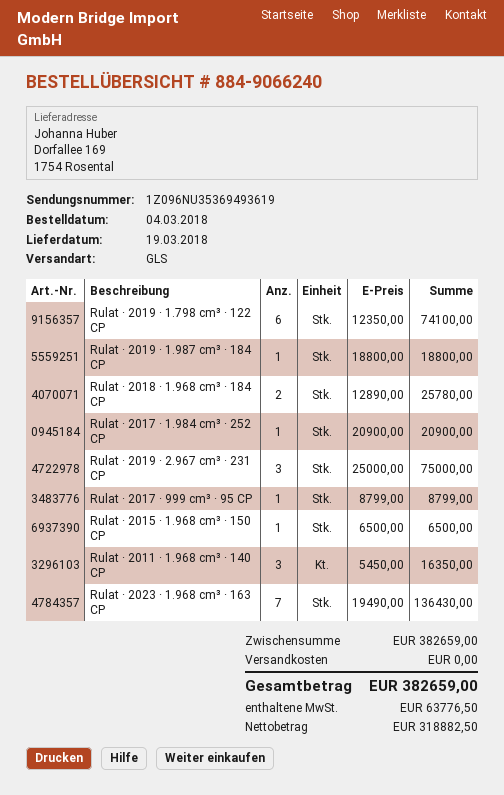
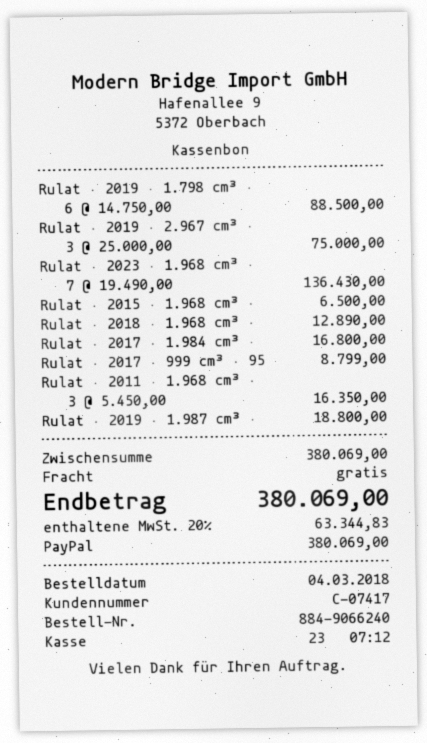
Rulat · 2019 · 1.798 cm³ · 122 CP: 6 x 12350.00 = 74100.00 -> 6 x 14750.00 = 88500.00
Rulat · 2018 · 1.968 cm³ · 184 CP: 2 x 12890.00 = 25780.00 -> 1 x 12890.00 = 12890.00
Rulat · 2017 · 1.984 cm³ · 252 CP: 1 x 20900.00 = 20900.00 -> 1 x 16800.00 = 16800.00
subtotal: 382659.00 -> 380069.00
tax: 63776.50 -> 63344.83
total: 382659.00 -> 380069.00

